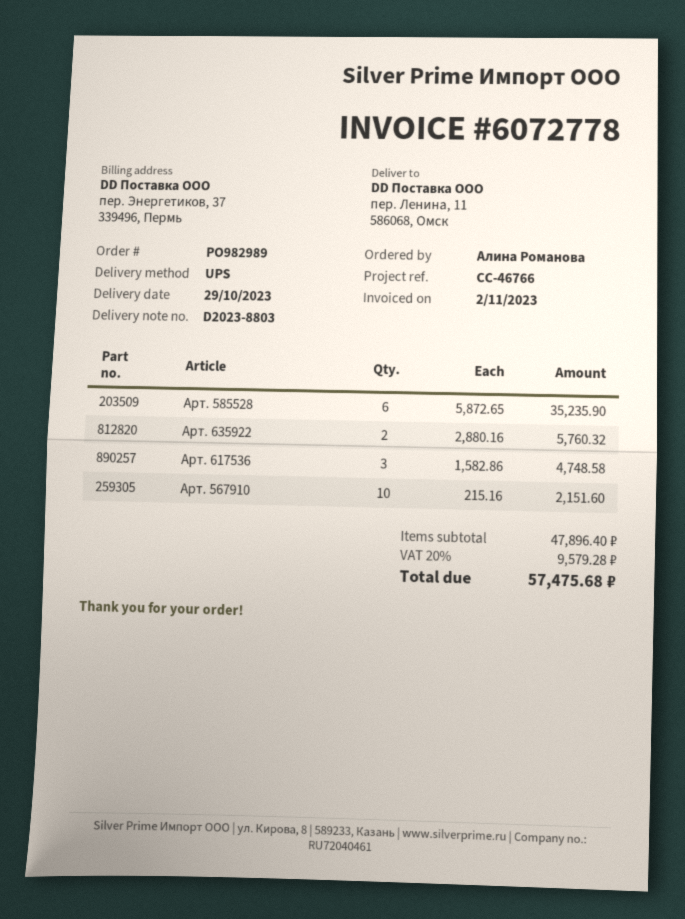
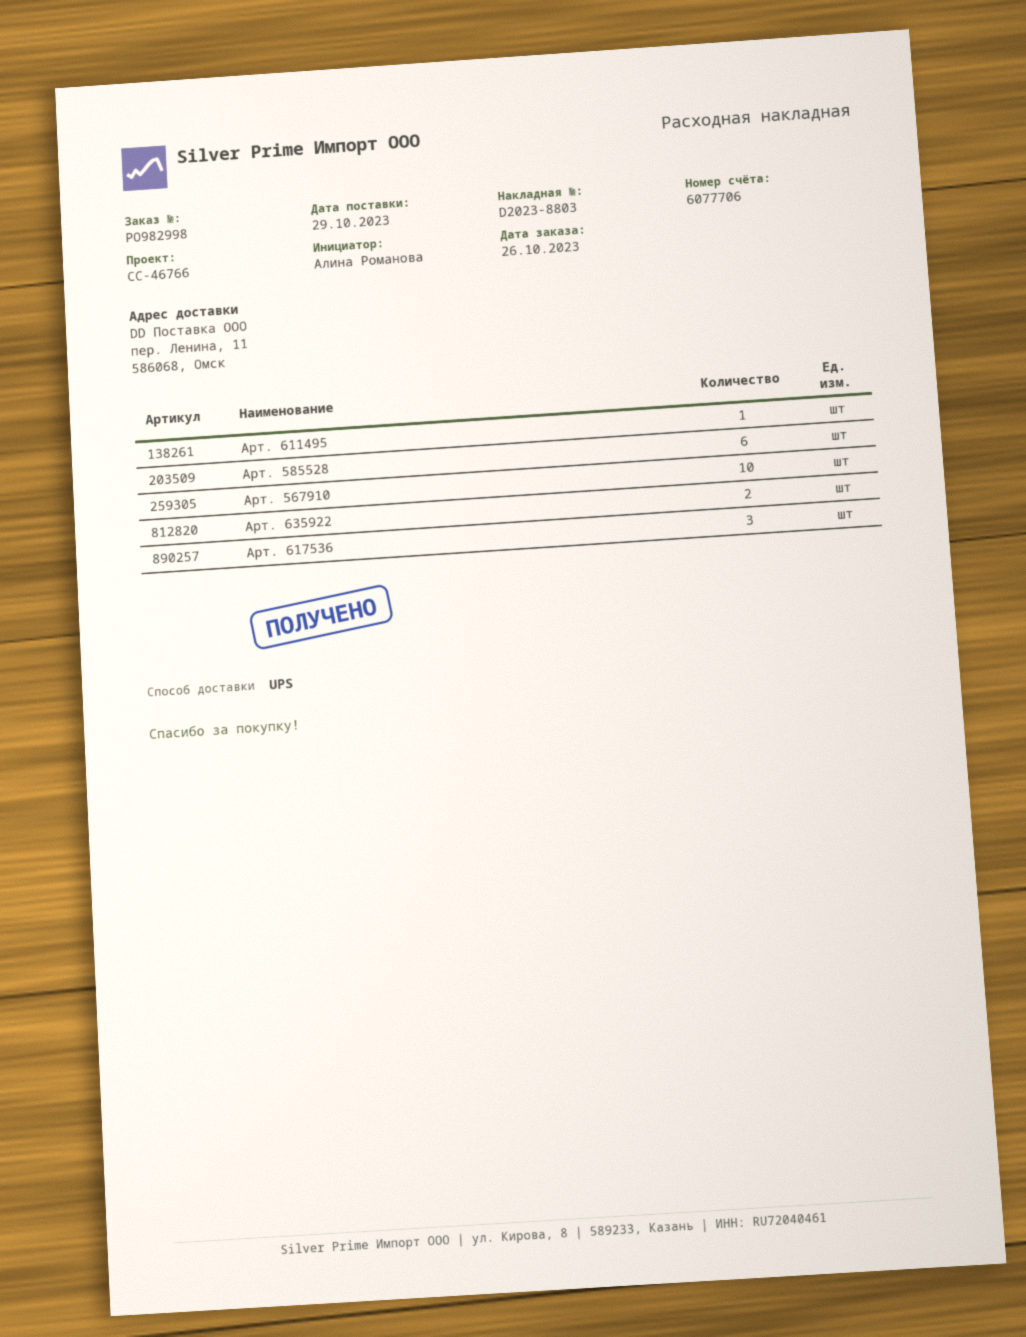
order number: PO982989 -> PO982998
invoice number: 6072778 -> 6077706
Арт. 611495: none -> 1

